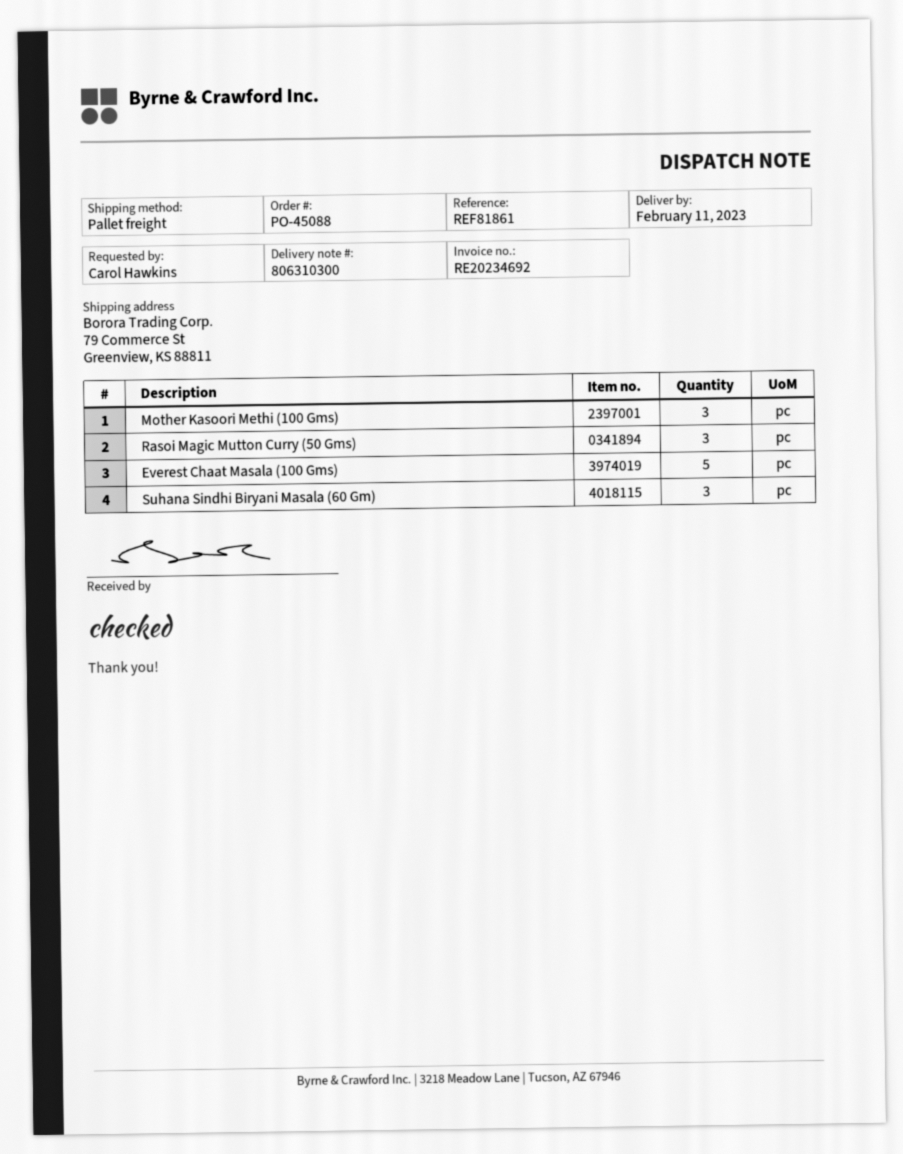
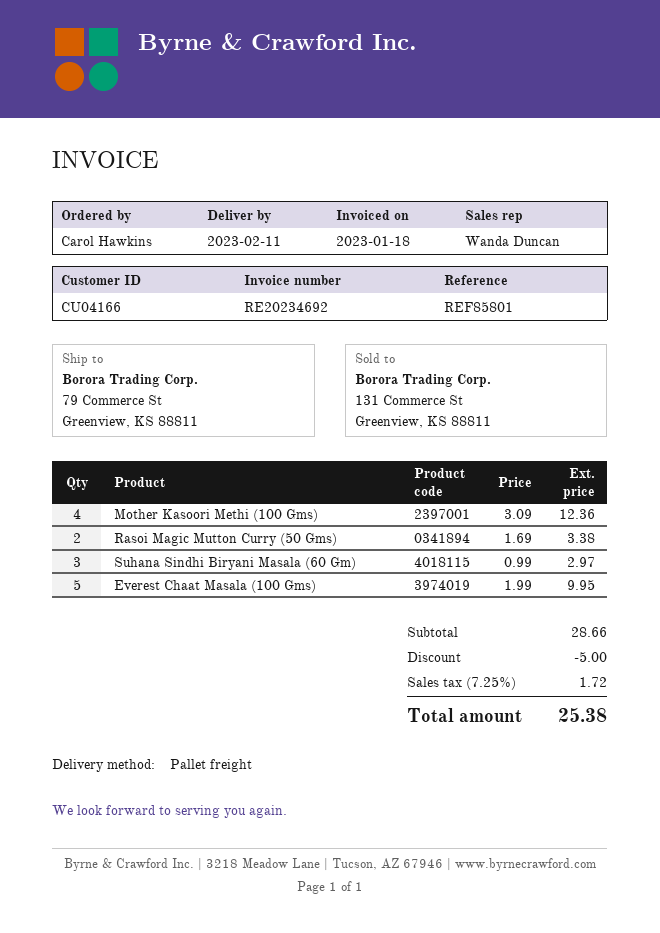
reference: REF81861 -> REF85801
Mother Kasoori Methi (100 Gms): 3 -> 4
Rasoi Magic Mutton Curry (50 Gms): 3 -> 2

